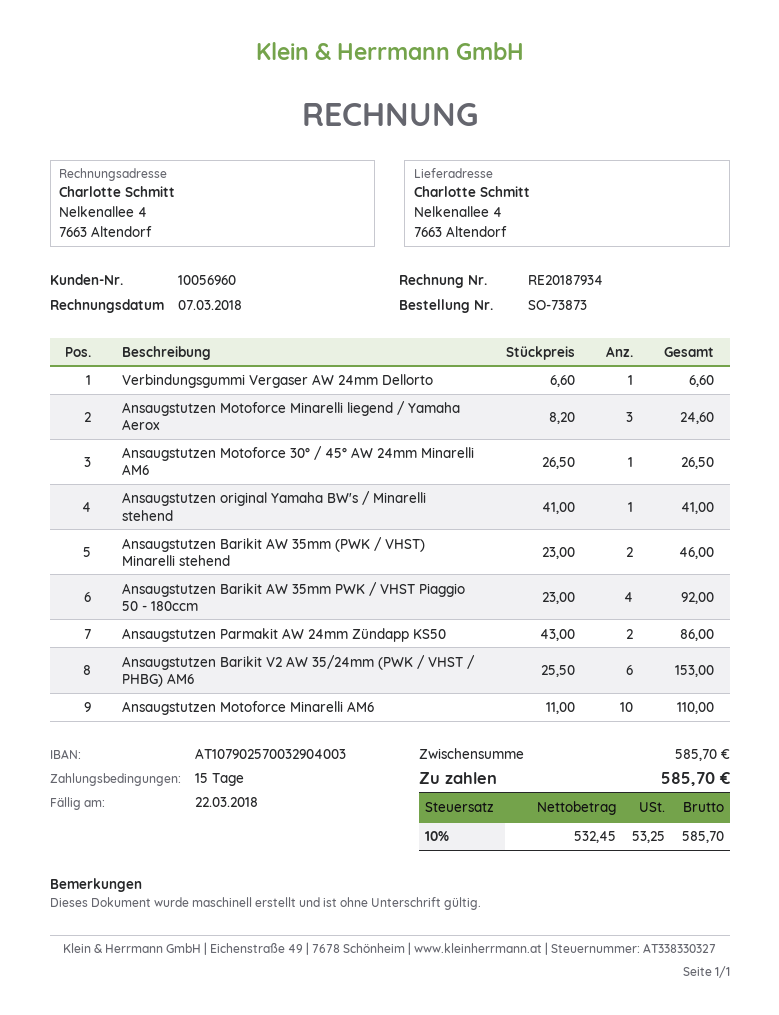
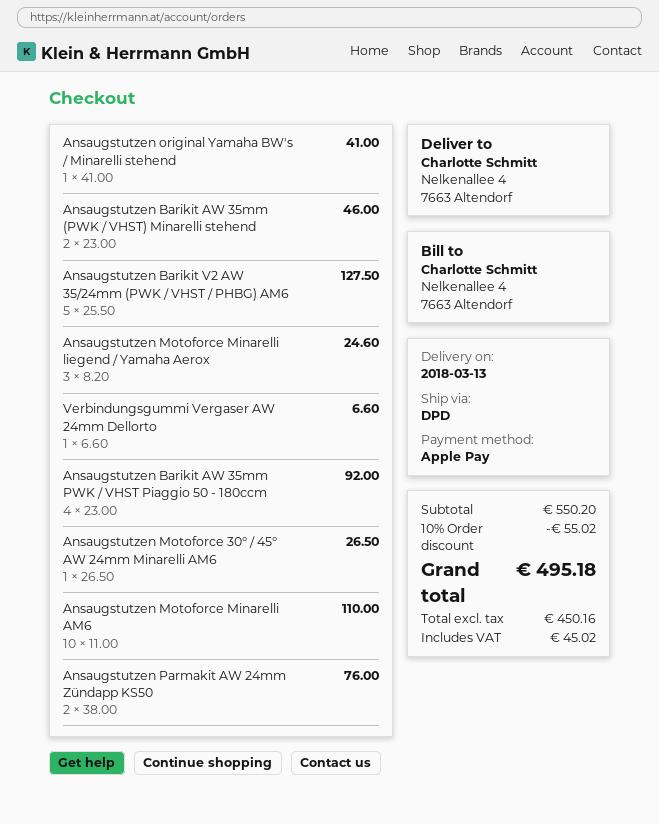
Ansaugstutzen Parmakit AW 24mm Zündapp KS50: 2 x 43.00 = 86.00 -> 2 x 38.00 = 76.00
Ansaugstutzen Barikit V2 AW 35/24mm (PWK / VHST / PHBG) AM6: 6 x 25.50 = 153.00 -> 5 x 25.50 = 127.50
subtotal: 585.70 -> 550.20
discount: none -> 10% = 55.02
net: 532.45 -> 450.16
tax: 53.25 -> 45.02
total: 585.70 -> 495.18

